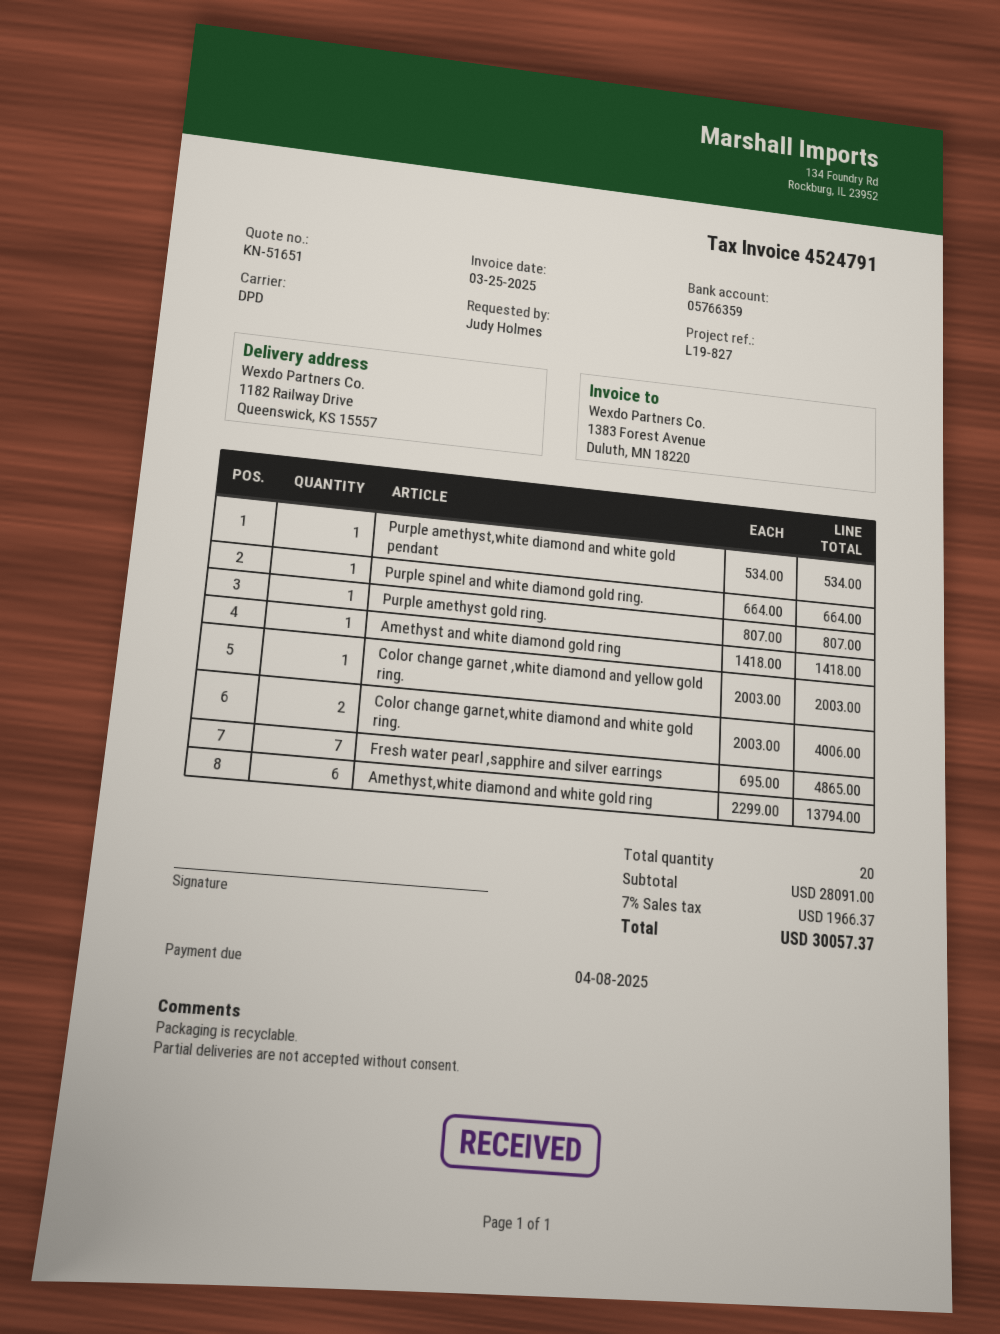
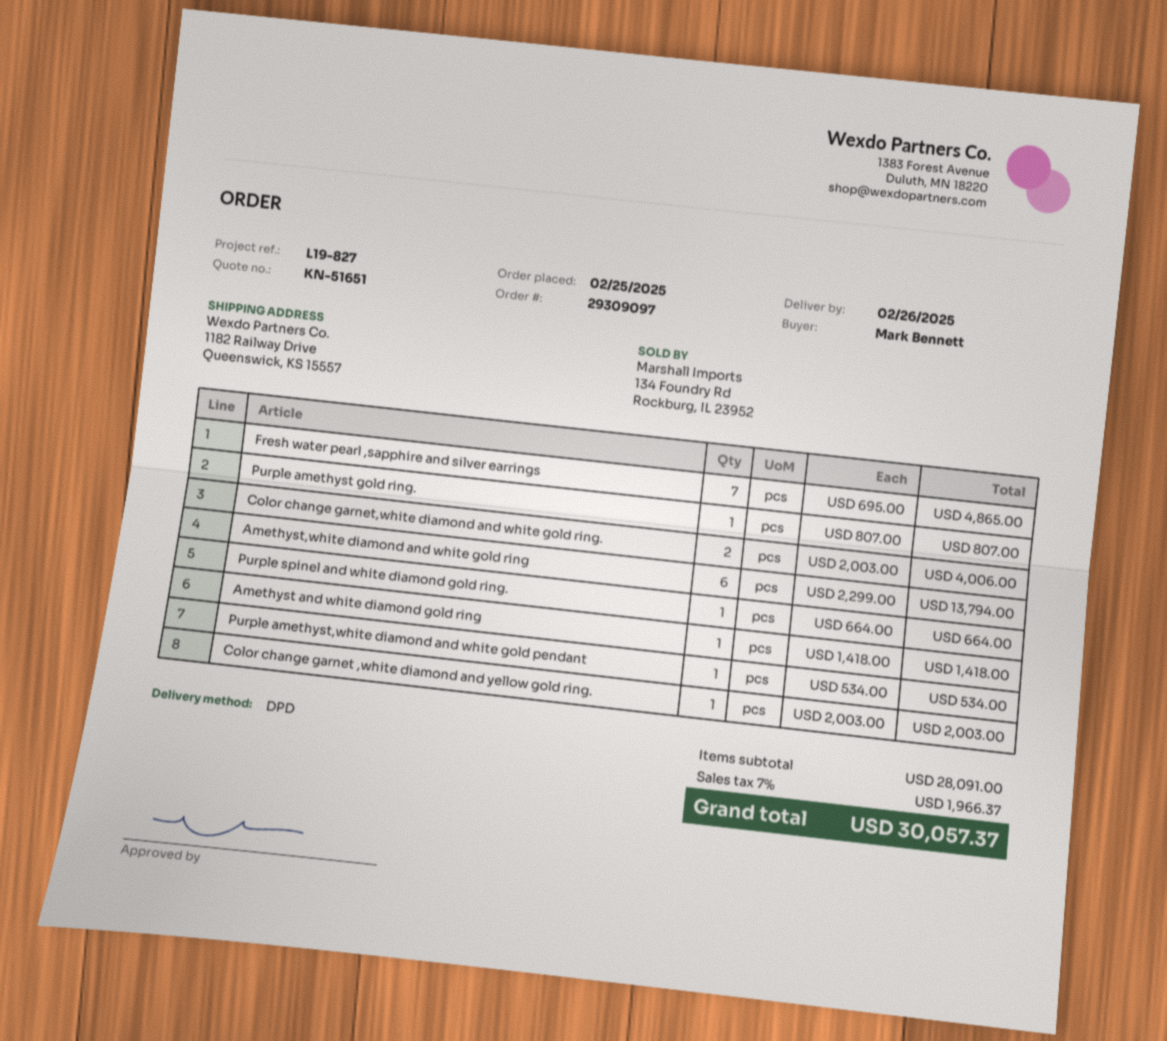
ordered by: Judy Holmes -> Mark Bennett

